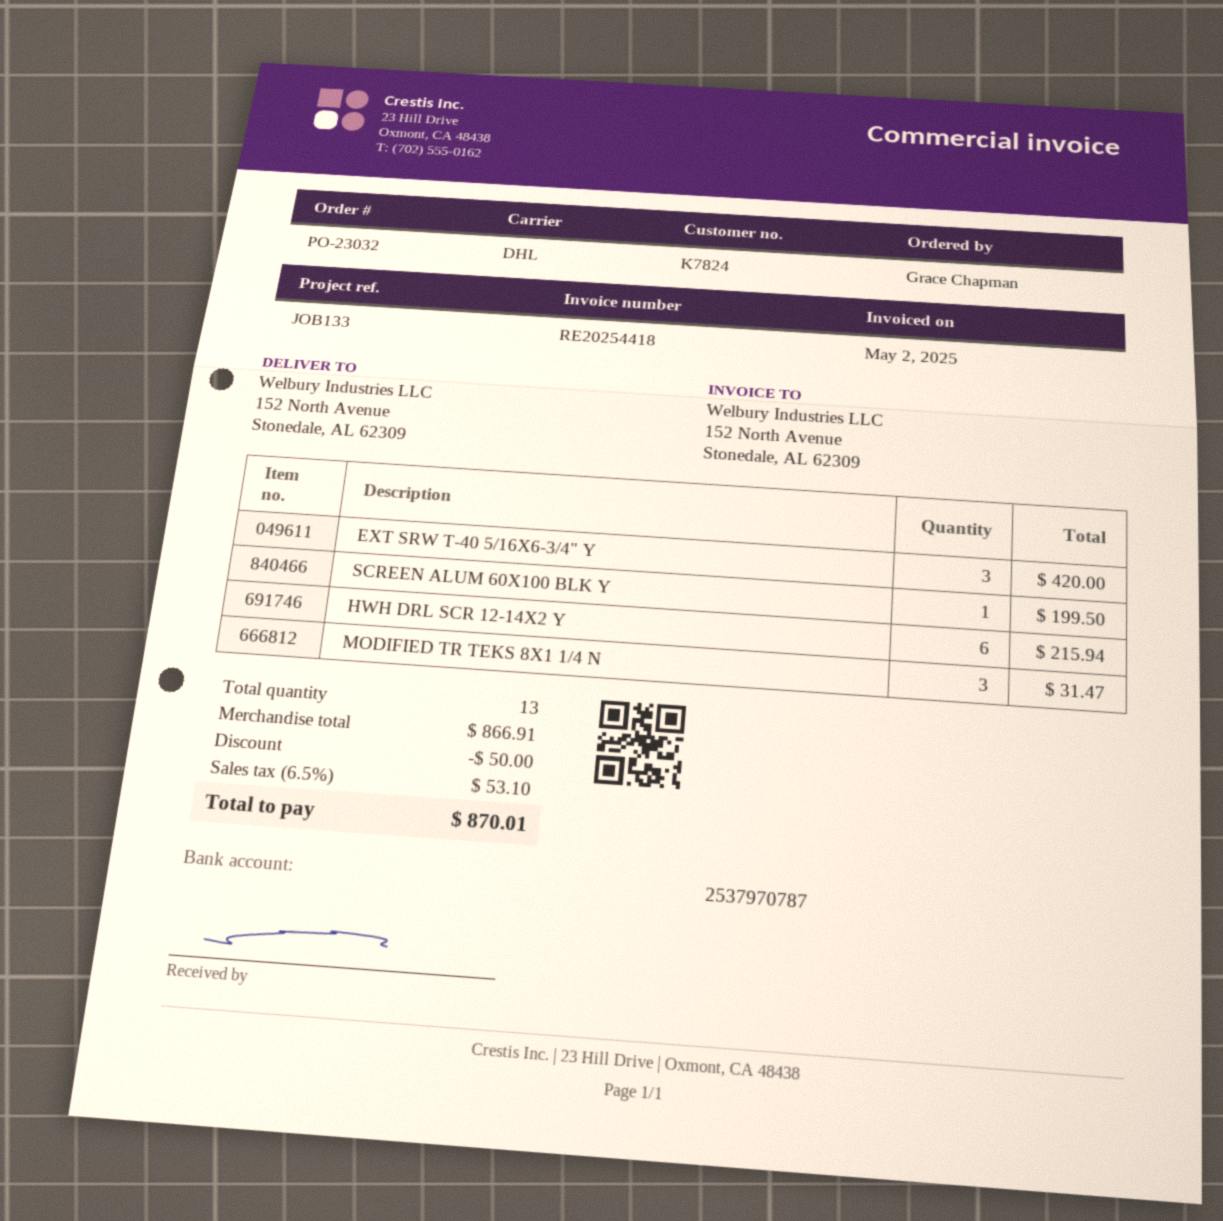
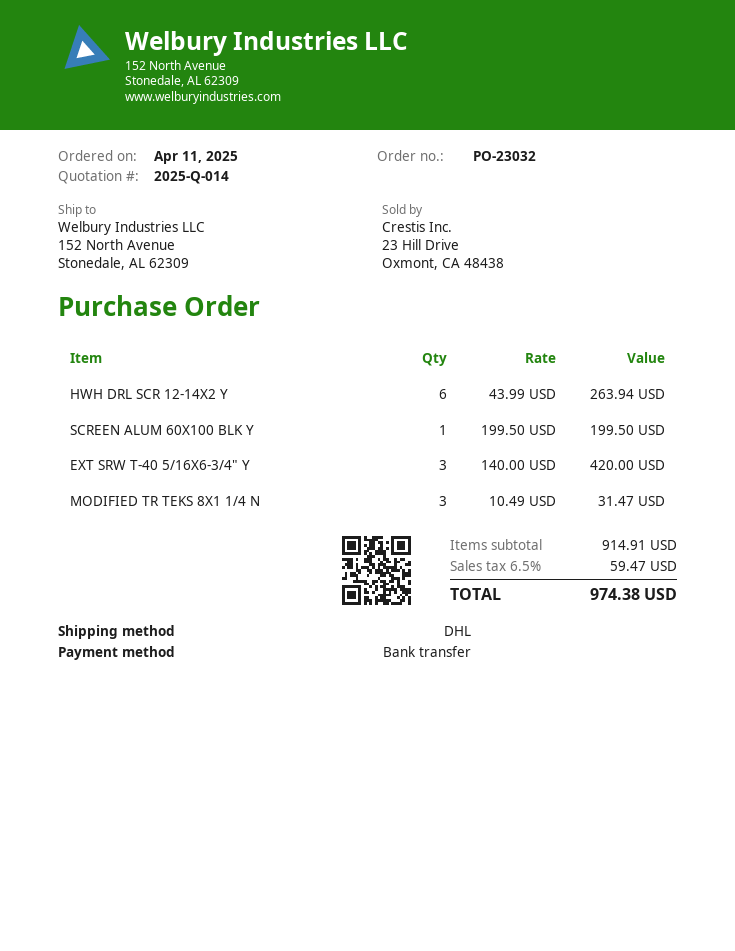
HWH DRL SCR 12-14X2 Y: 6 for 215.94 -> 6 for 263.94
subtotal: 866.91 -> 914.91
discount: 50.00 -> none
tax: 6.5% = 53.10 -> 6.5% = 59.47
total: 870.01 -> 974.38

